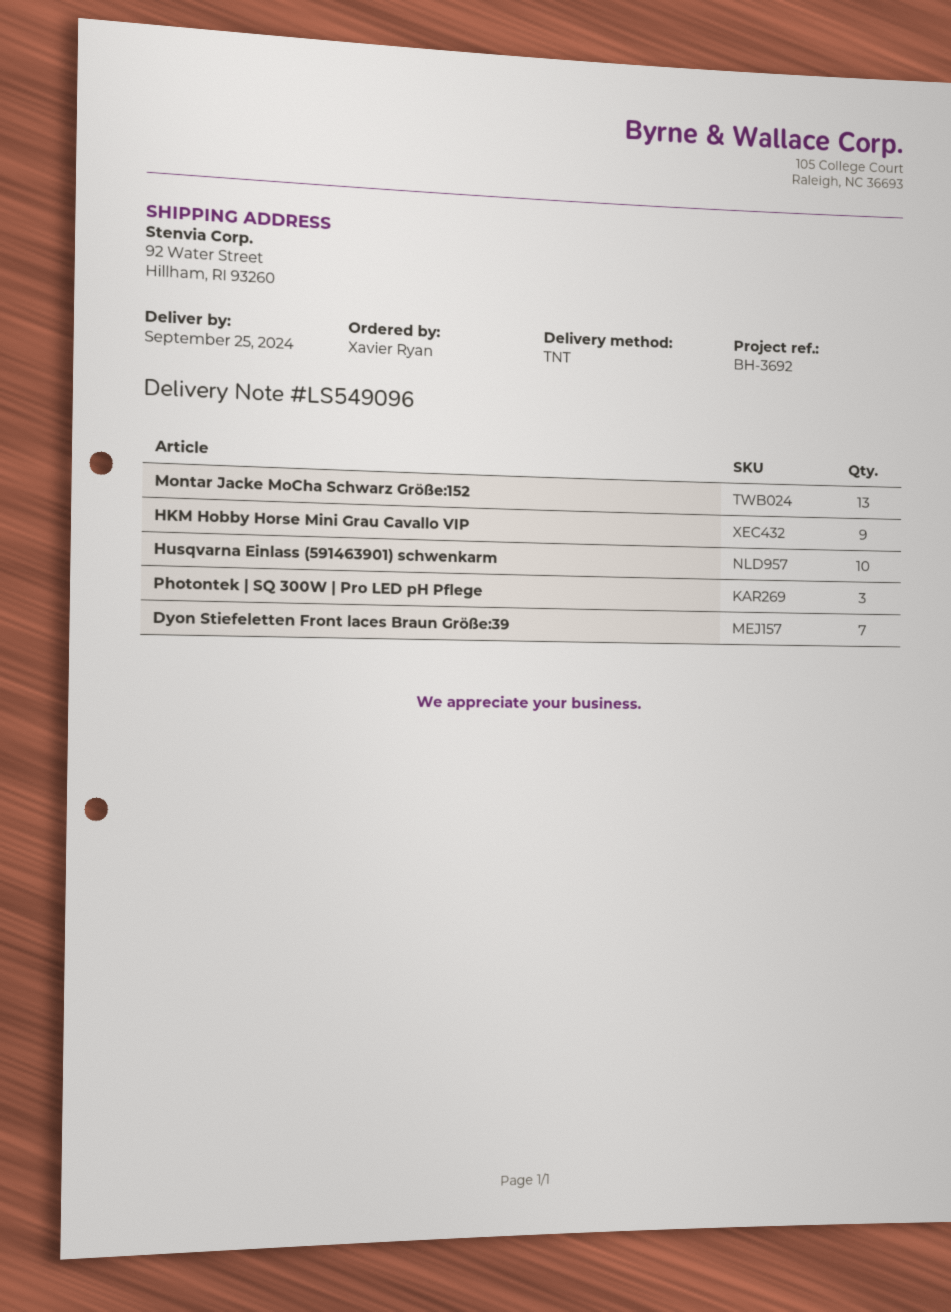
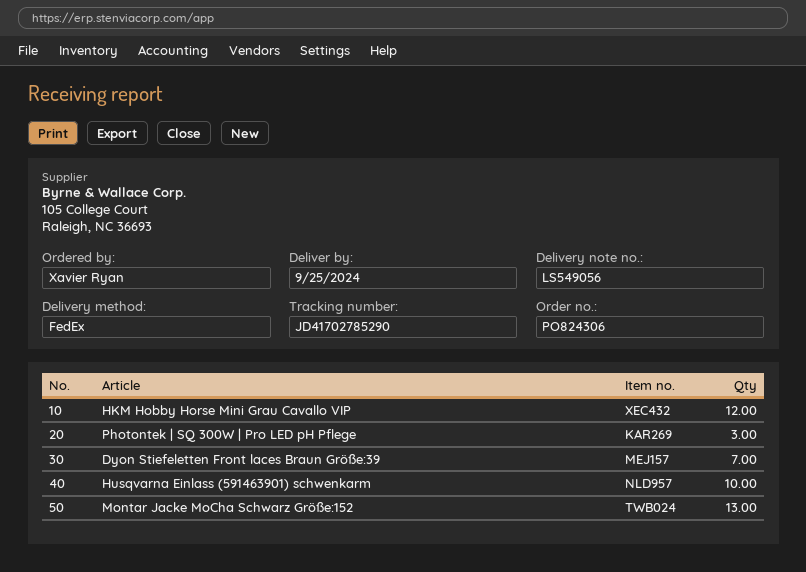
delivery note number: LS549096 -> LS549056
shipping method: TNT -> FedEx
HKM Hobby Horse Mini Grau Cavallo VIP: 9 -> 12

